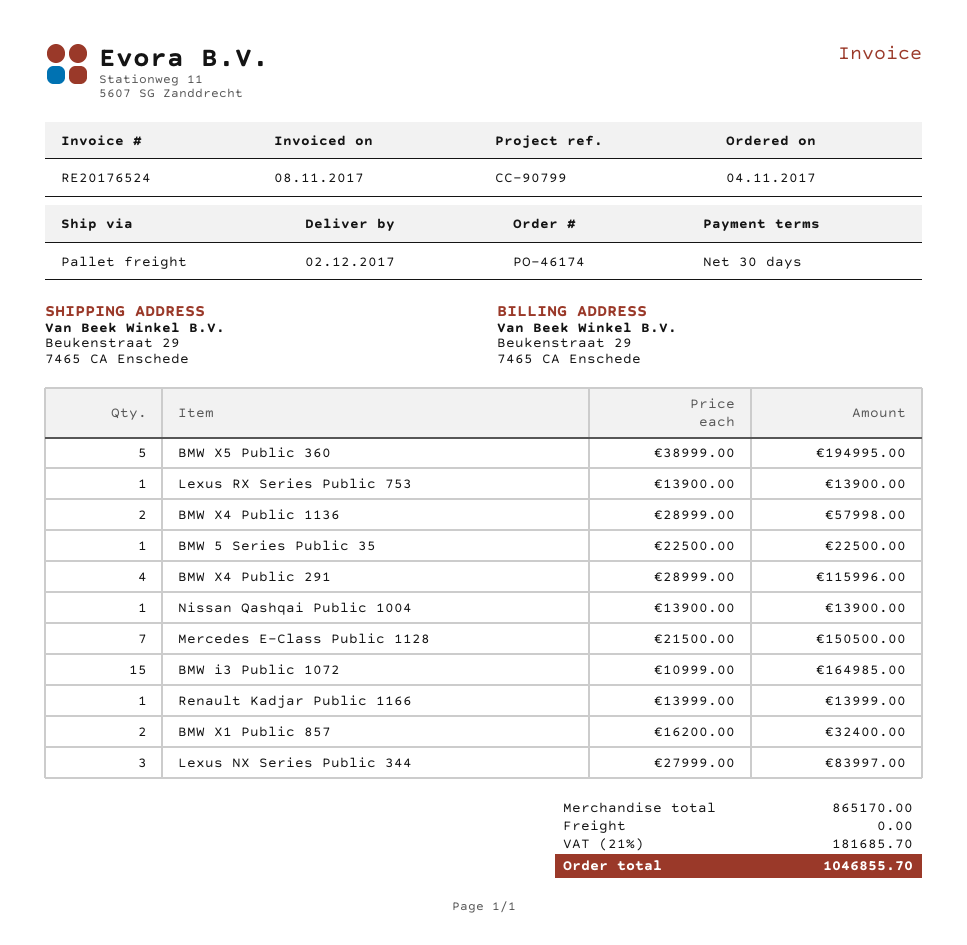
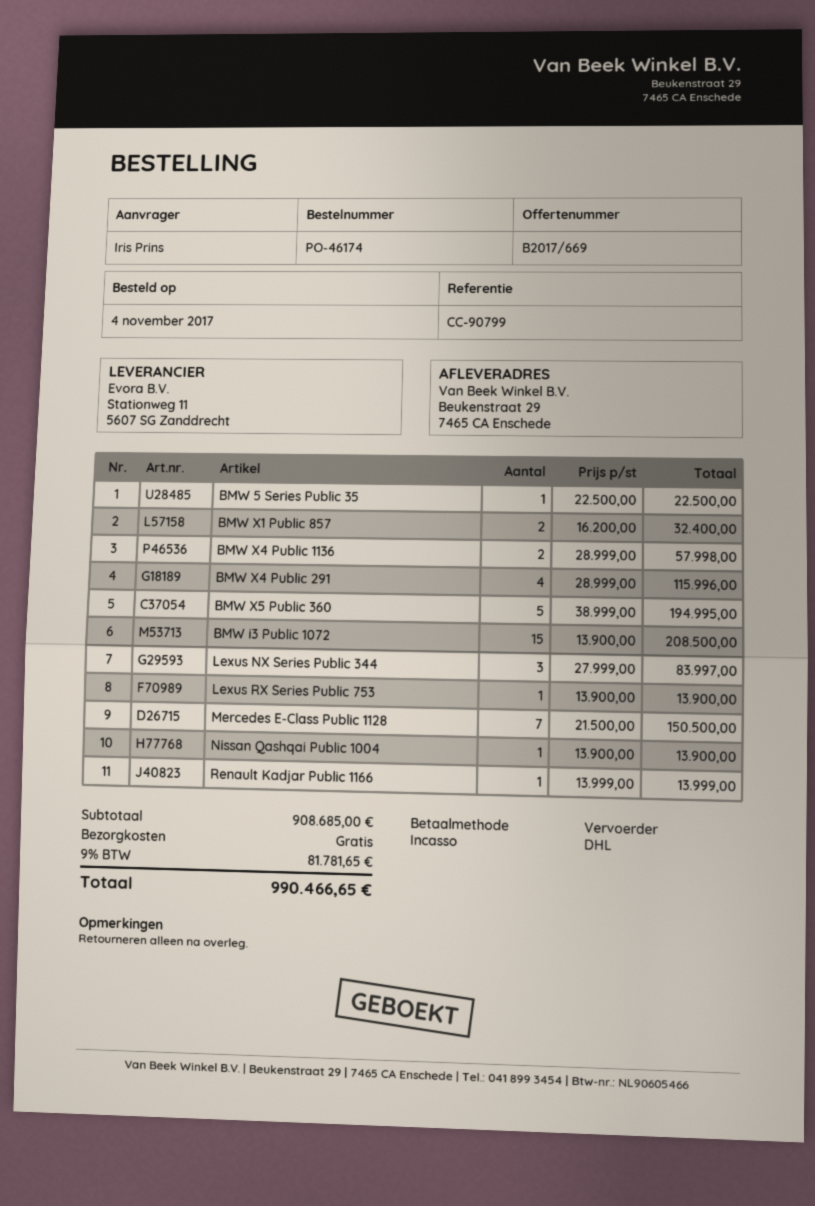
shipping method: pallet freight -> DHL
BMW i3 Public 1072: 15 x 10999.00 = 164985.00 -> 15 x 13900.00 = 208500.00
subtotal: 865170.00 -> 908685.00
tax: 21% = 181685.70 -> 9% = 81781.65
total: 1046855.70 -> 990466.65

